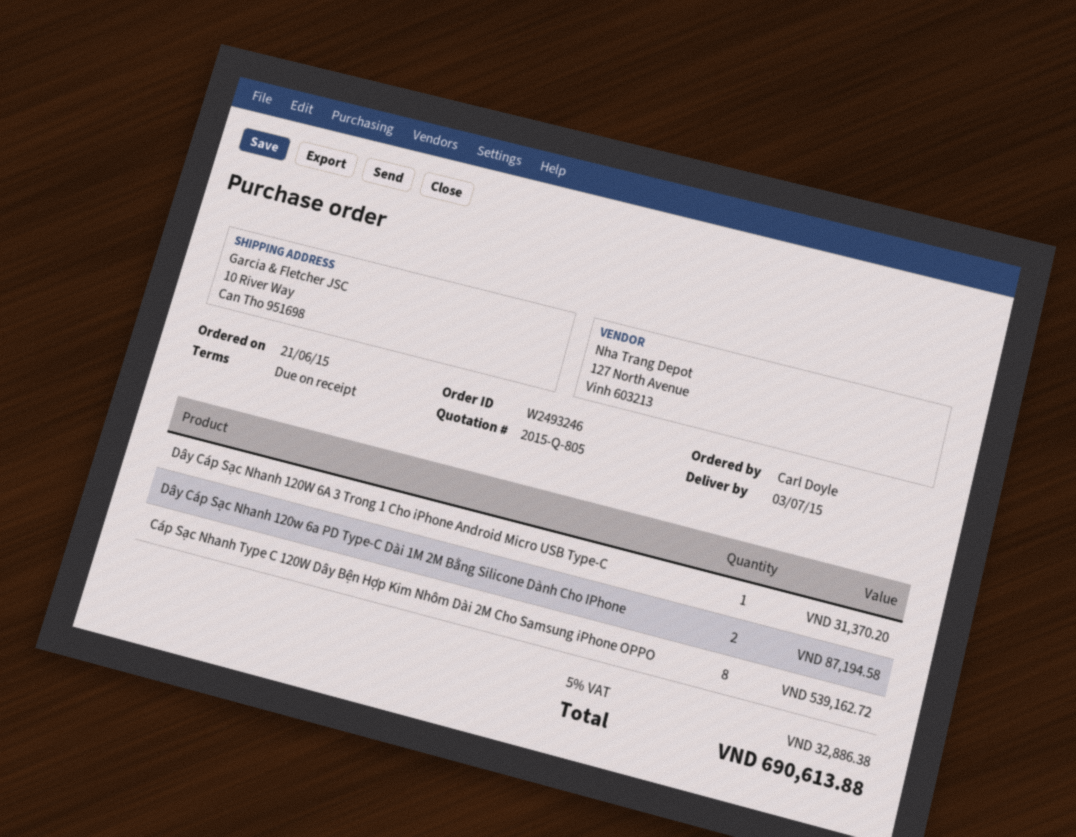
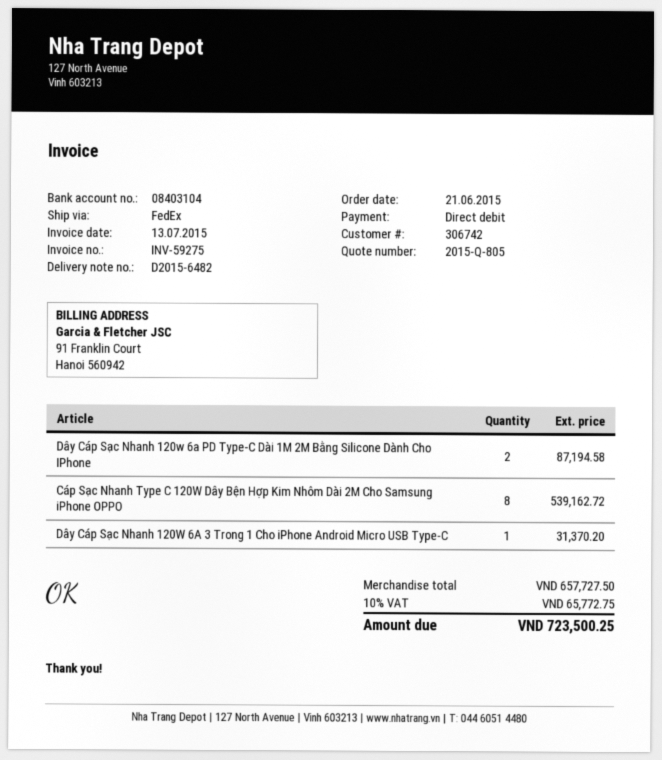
tax: 5% = 32886.38 -> 10% = 65772.75
total: 690613.88 -> 723500.25

